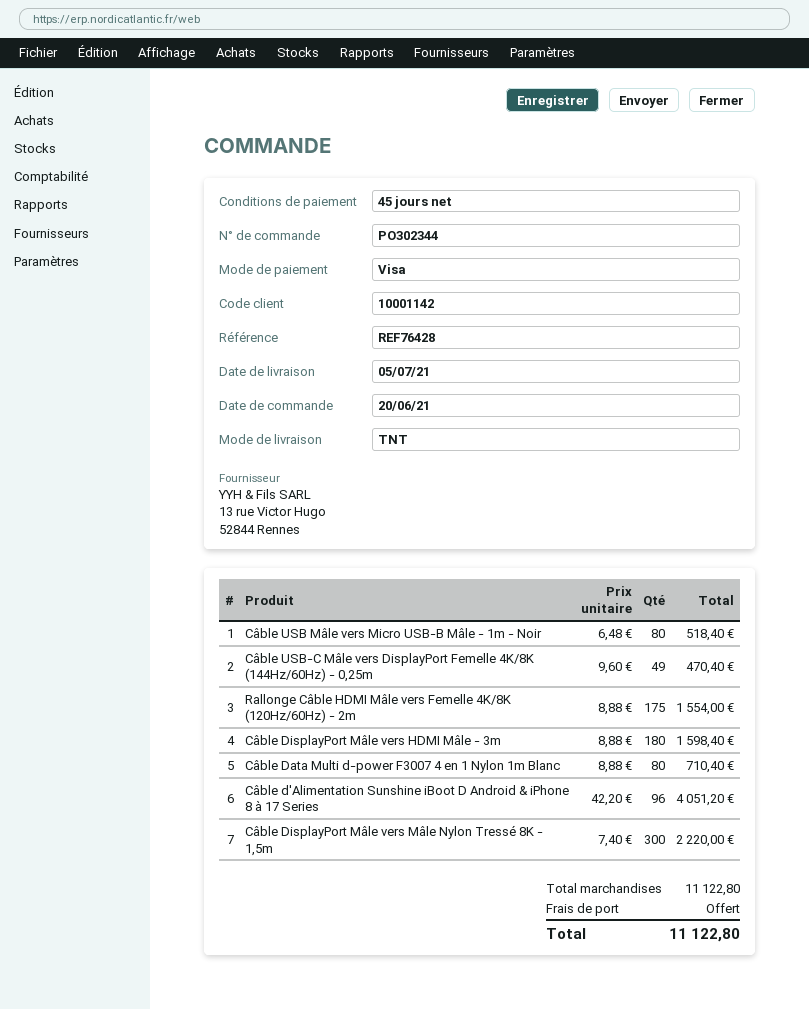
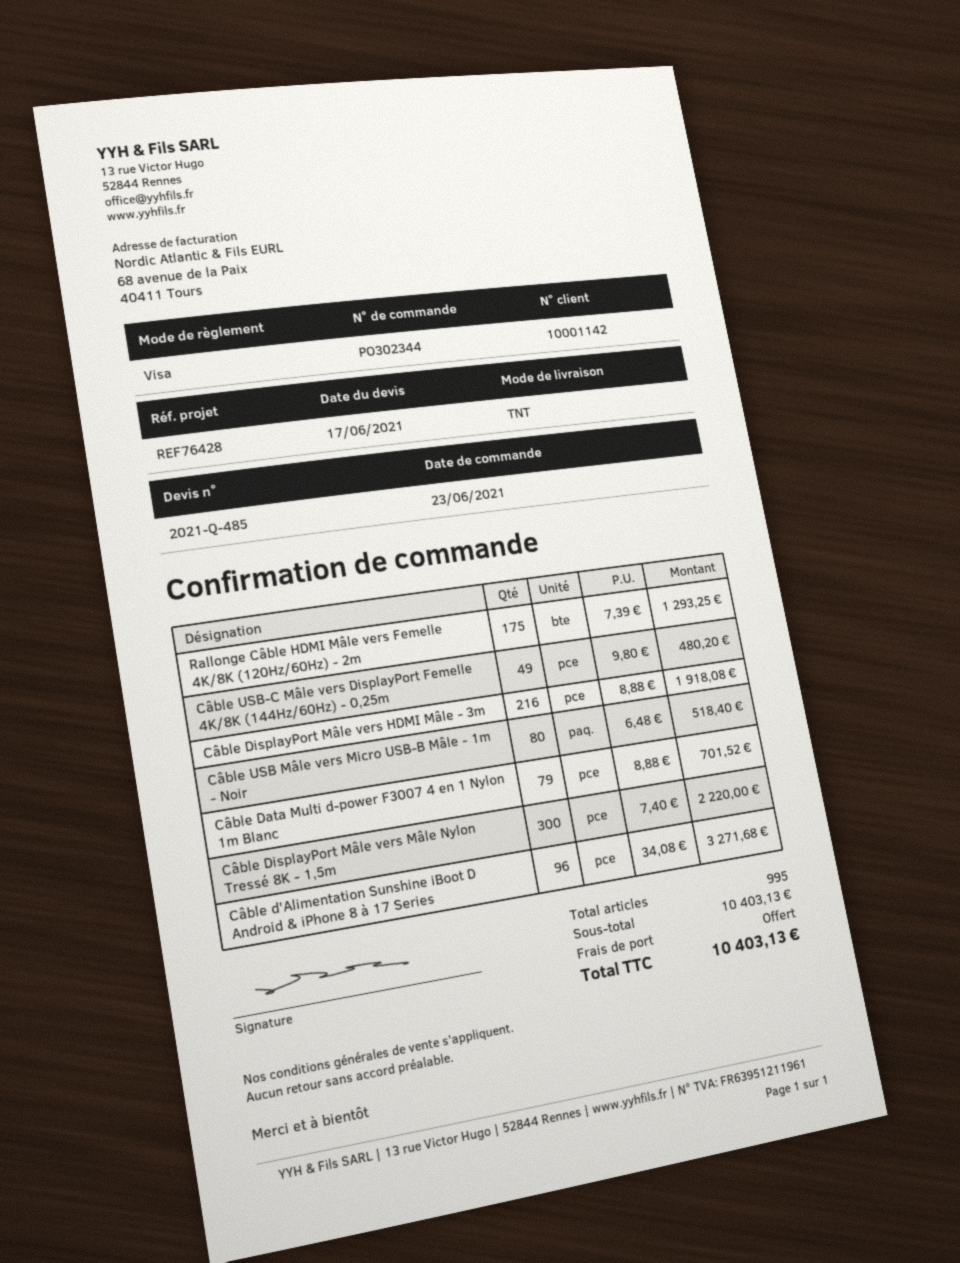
order date: 2021-06-20 -> 2021-06-23
Câble USB-C Mâle vers DisplayPort Femelle 4K/8K (144Hz/60Hz) - 0,25m: 49 x 9.60 = 470.40 -> 49 x 9.80 = 480.20
Rallonge Câble HDMI Mâle vers Femelle 4K/8K (120Hz/60Hz) - 2m: 175 x 8.88 = 1554.00 -> 175 x 7.39 = 1293.25
Câble DisplayPort Mâle vers HDMI Mâle - 3m: 180 x 8.88 = 1598.40 -> 216 x 8.88 = 1918.08
Câble Data Multi d-power F3007 4 en 1 Nylon 1m Blanc: 80 x 8.88 = 710.40 -> 79 x 8.88 = 701.52
Câble d'Alimentation Sunshine iBoot D Android & iPhone 8 à 17 Series: 96 x 42.20 = 4051.20 -> 96 x 34.08 = 3271.68
subtotal: 11122.80 -> 10403.13
total: 11122.80 -> 10403.13

